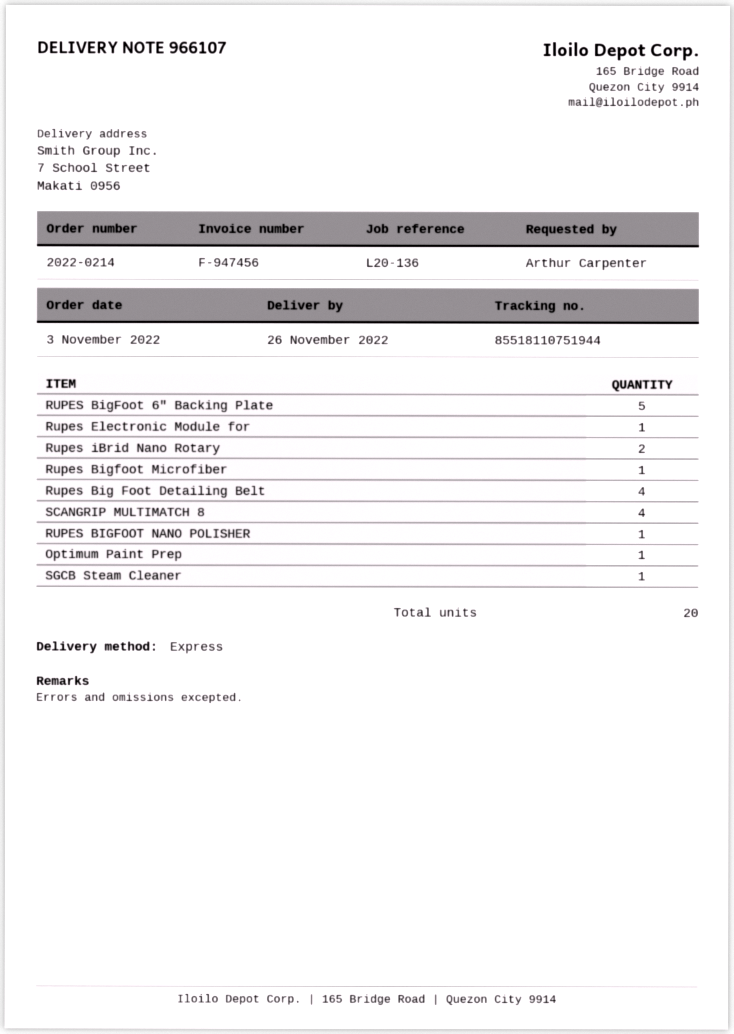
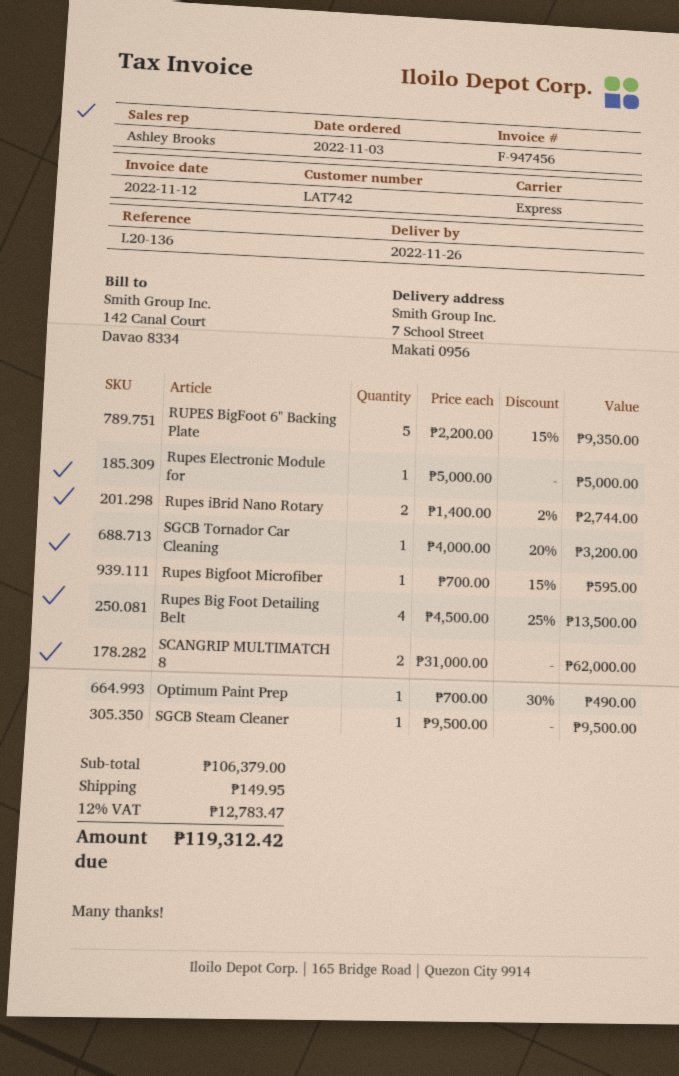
SCANGRIP MULTIMATCH 8: 4 -> 2
RUPES BIGFOOT NANO POLISHER: 1 -> none
SGCB Tornador Car Cleaning: none -> 1

